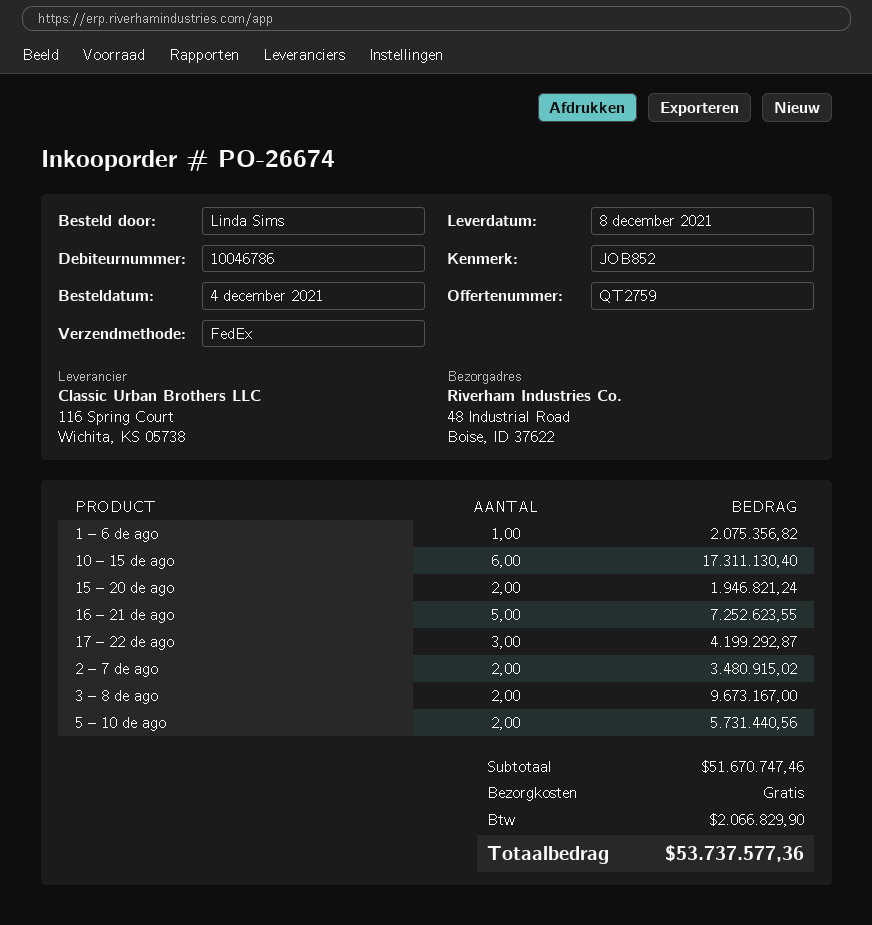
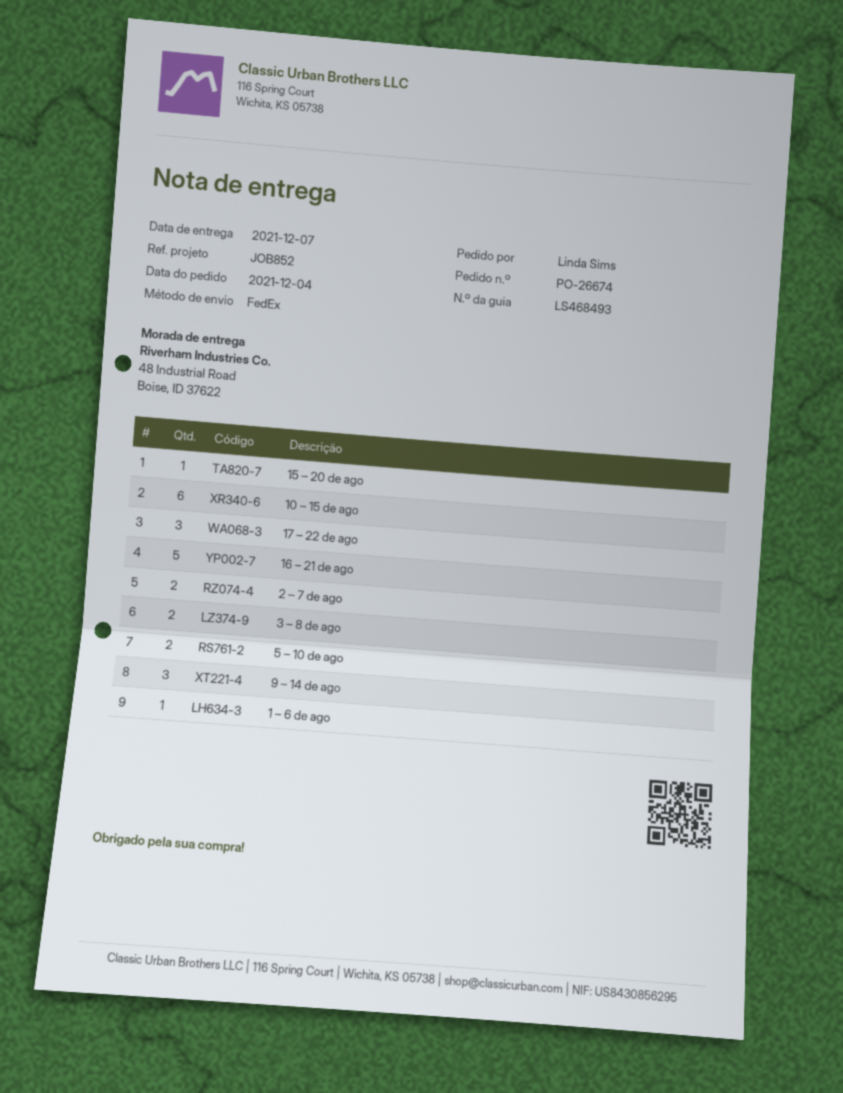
delivery date: 2021-12-08 -> 2021-12-07
15 – 20 de ago: 2 -> 1
9 – 14 de ago: none -> 3

